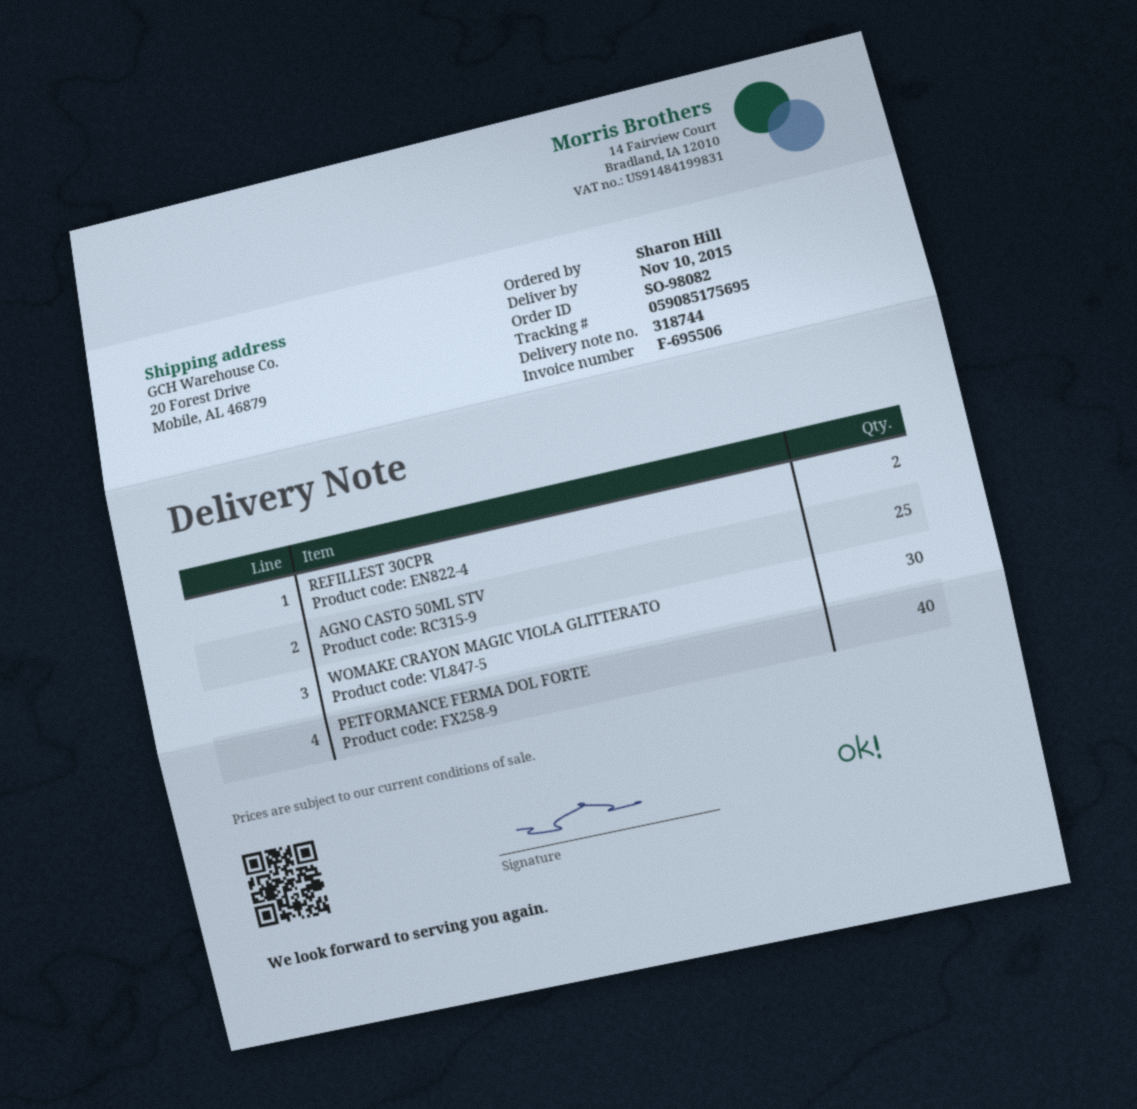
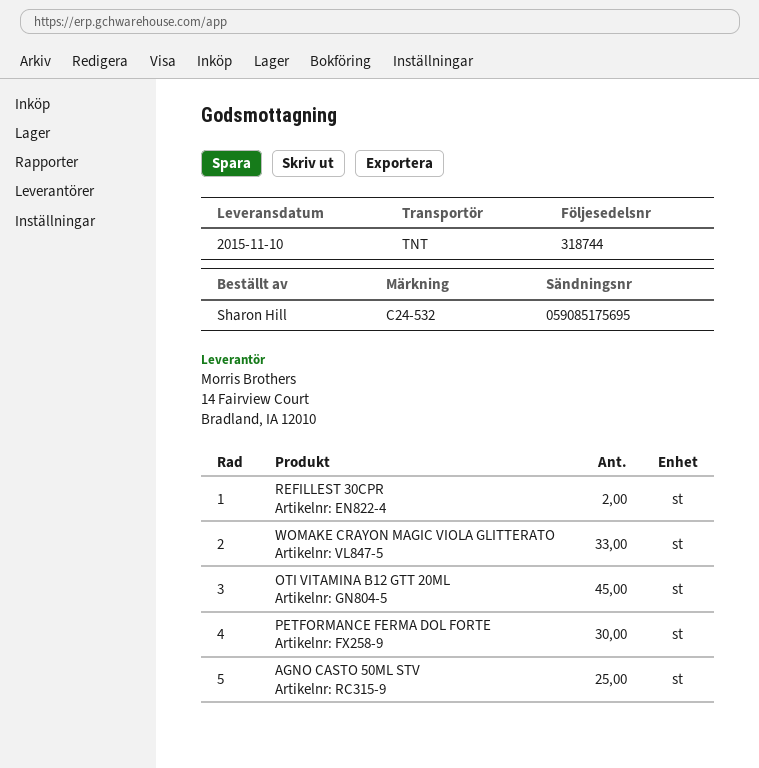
WOMAKE CRAYON MAGIC VIOLA GLITTERATO: 30 -> 33
PETFORMANCE FERMA DOL FORTE: 40 -> 30
OTI VITAMINA B12 GTT 20ML: none -> 45

